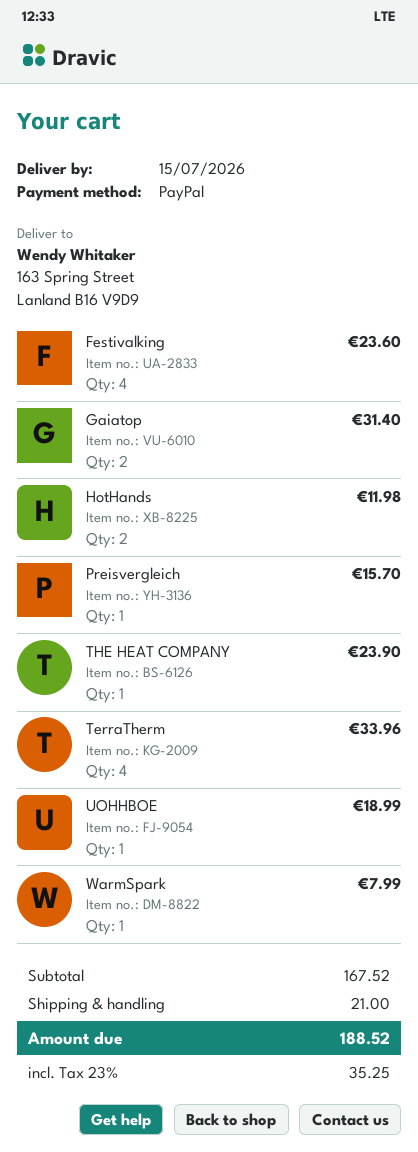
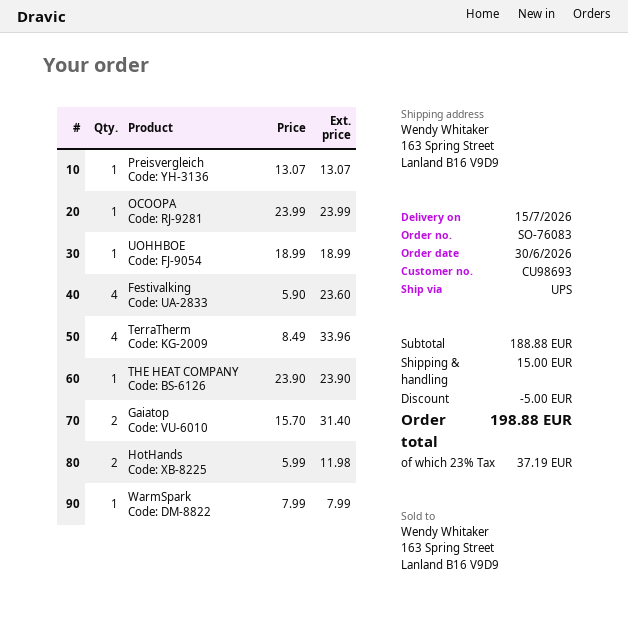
Preisvergleich: 1 for 15.70 -> 1 for 13.07
OCOOPA: none -> 1 for 23.99
subtotal: 167.52 -> 188.88
discount: none -> 5.00
shipping: 21.00 -> 15.00
tax: 23% = 35.25 -> 23% = 37.19
total: 188.52 -> 198.88

